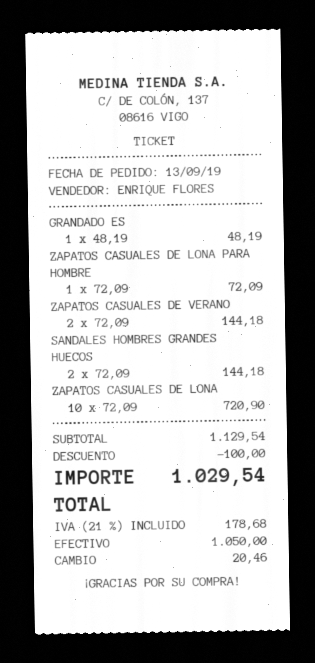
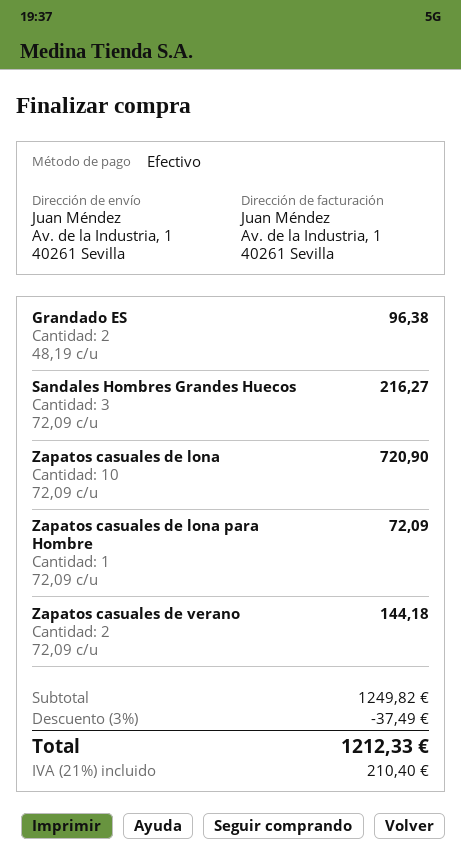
GRANDADO ES: 1 x 48.19 = 48.19 -> 2 x 48.19 = 96.38
SANDALES HOMBRES GRANDES HUECOS: 2 x 72.09 = 144.18 -> 3 x 72.09 = 216.27
subtotal: 1129.54 -> 1249.82
discount: 100.00 -> 37.49
tax: 21% = 178.68 -> 21% = 210.40
total: 1029.54 -> 1212.33

